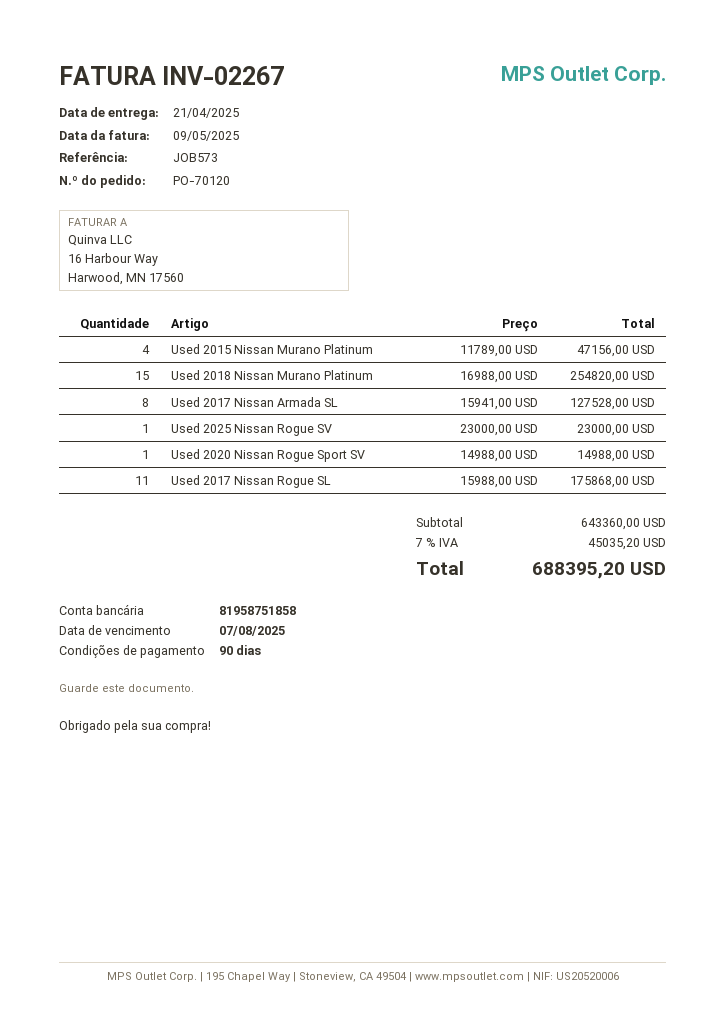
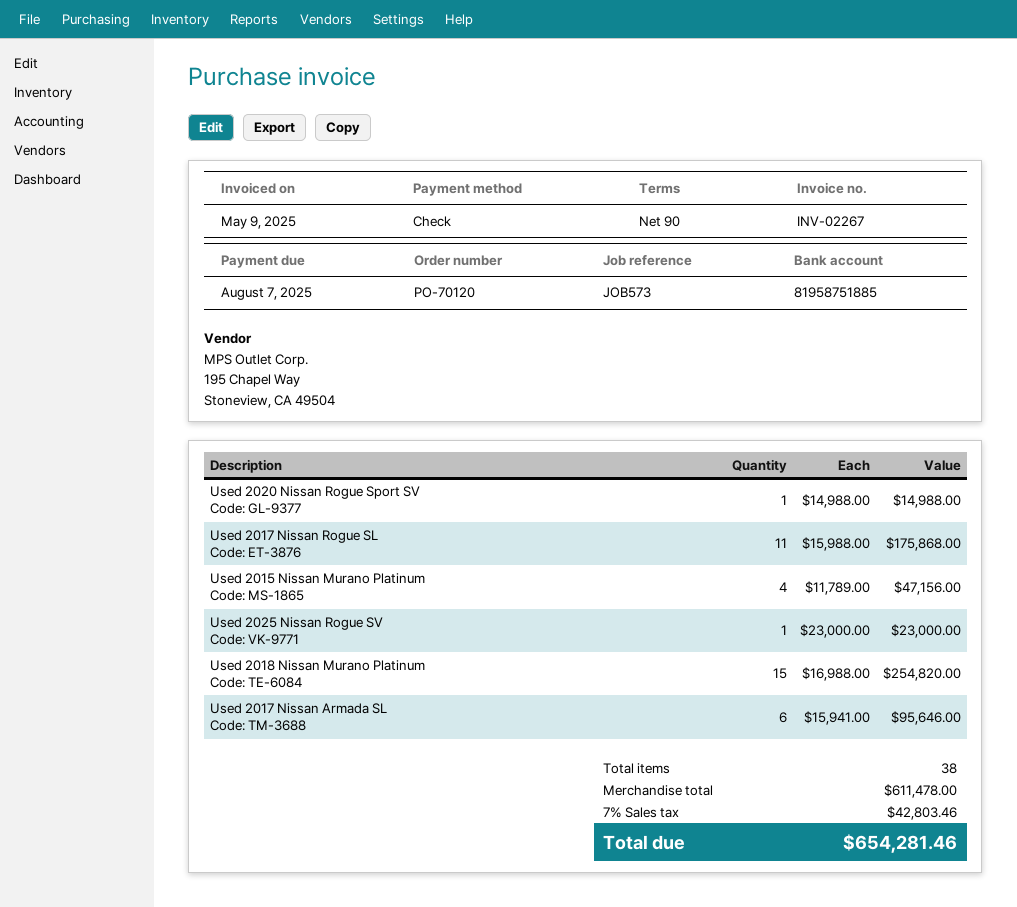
bank account: 81958751858 -> 81958751885
Used 2017 Nissan Armada SL: 8 x 15941.00 = 127528.00 -> 6 x 15941.00 = 95646.00
subtotal: 643360.00 -> 611478.00
tax: 7% = 45035.20 -> 7% = 42803.46
total: 688395.20 -> 654281.46

